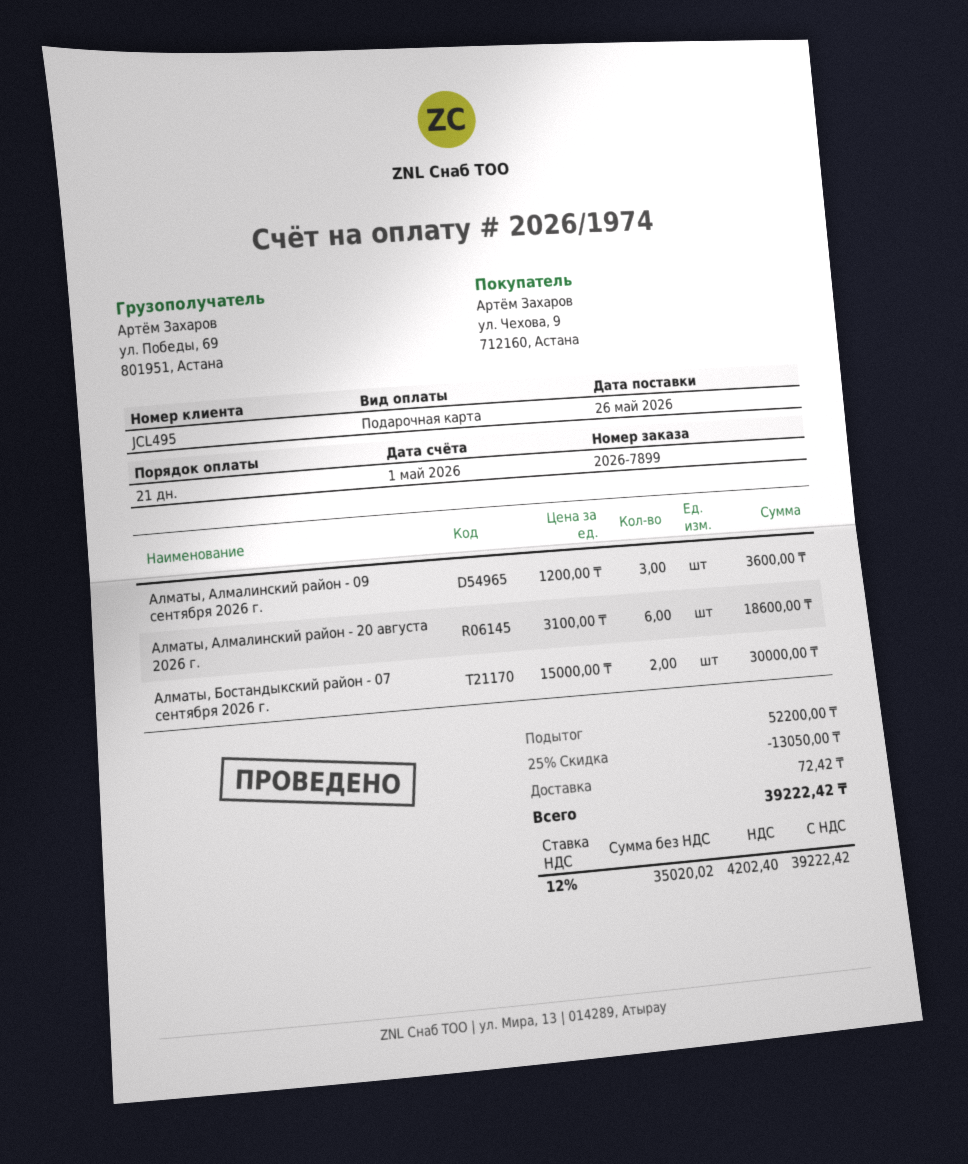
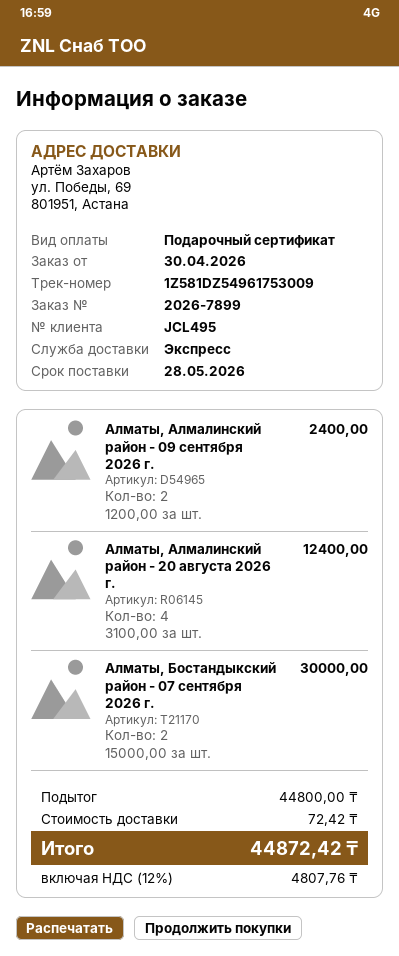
delivery date: 2026-05-26 -> 2026-05-28
Алматы, Алмалинский район - 09 сентября 2026 г.: 3 x 1200.00 = 3600.00 -> 2 x 1200.00 = 2400.00
Алматы, Алмалинский район - 20 августа 2026 г.: 6 x 3100.00 = 18600.00 -> 4 x 3100.00 = 12400.00
subtotal: 52200.00 -> 44800.00
discount: 25% = 13050.00 -> none
tax: 12% = 4202.40 -> 12% = 4807.76
total: 39222.42 -> 44872.42

